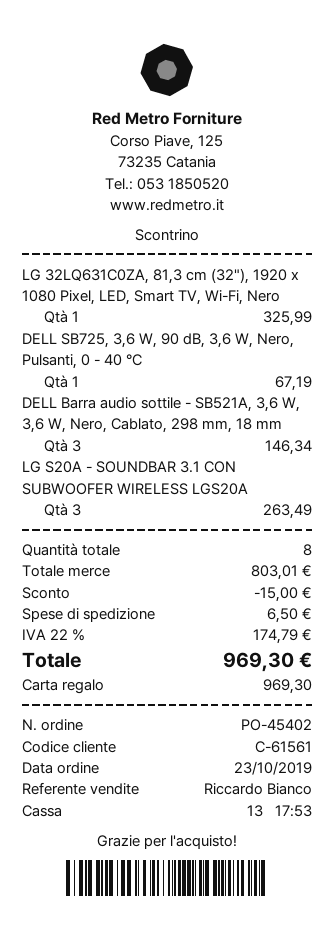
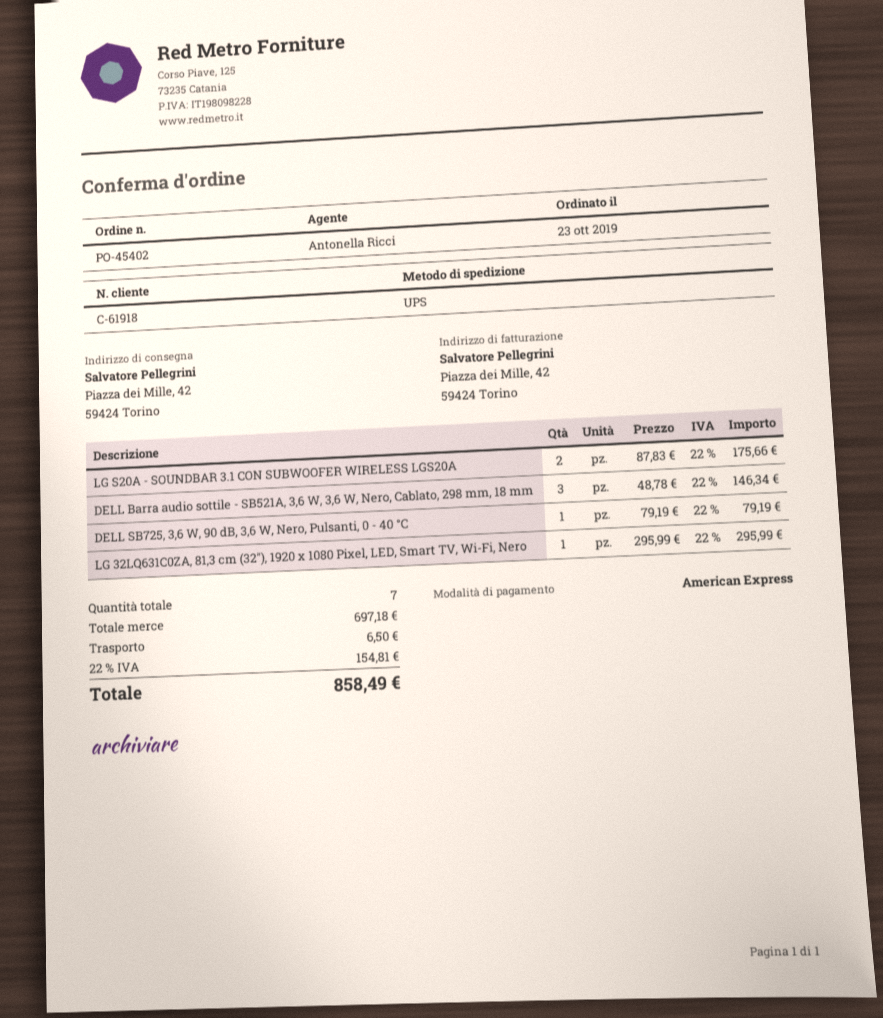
customer number: C-61561 -> C-61918
sales rep: Riccardo Bianco -> Antonella Ricci
payment method: gift card -> American Express
LG 32LQ631C0ZA, 81,3 cm (32"), 1920 x 1080 Pixel, LED, Smart TV, Wi-Fi, Nero: 1 for 325.99 -> 1 for 295.99
DELL SB725, 3,6 W, 90 dB, 3,6 W, Nero, Pulsanti, 0 - 40 °C: 1 for 67.19 -> 1 for 79.19
LG S20A - SOUNDBAR 3.1 CON SUBWOOFER WIRELESS LGS20A: 3 for 263.49 -> 2 for 175.66
total quantity: 8 -> 7
subtotal: 803.01 -> 697.18
discount: 15.00 -> none
tax: 22% = 174.79 -> 22% = 154.81
total: 969.30 -> 858.49

